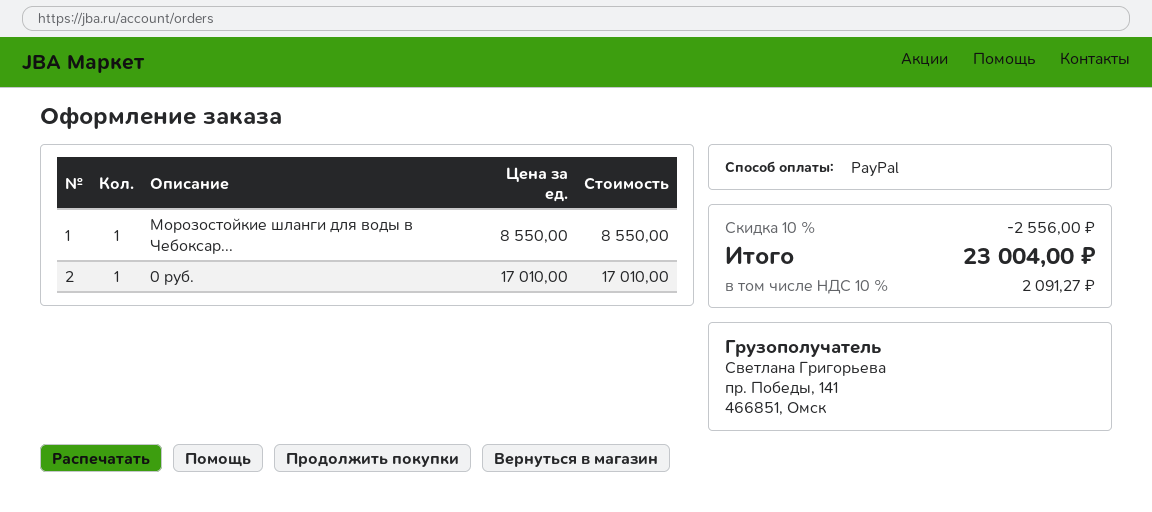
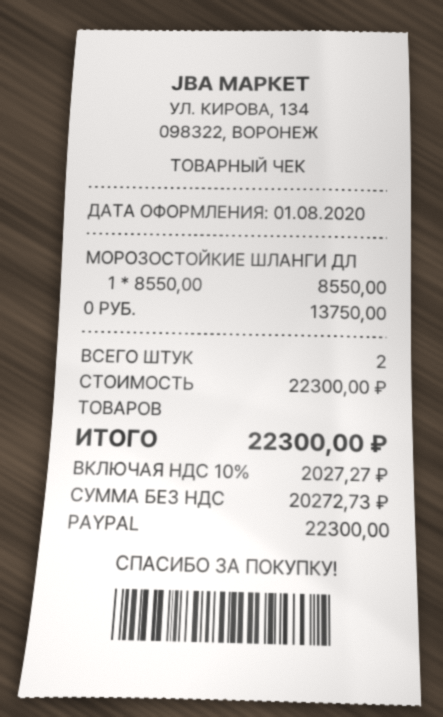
0 руб.: 1 x 17010.00 = 17010.00 -> 1 x 13750.00 = 13750.00
discount: 10% = 2556.00 -> none
tax: 10% = 2091.27 -> 10% = 2027.27
total: 23004.00 -> 22300.00

